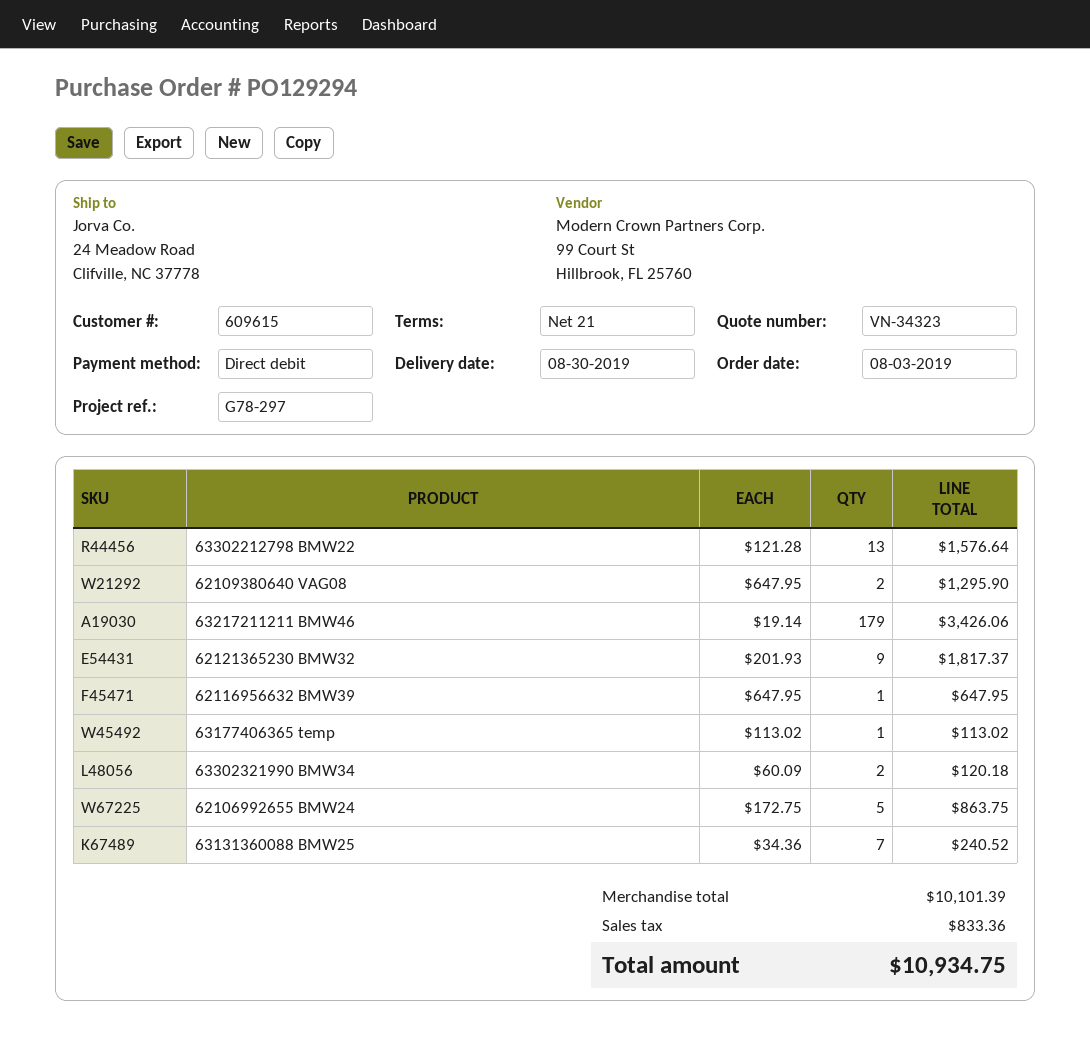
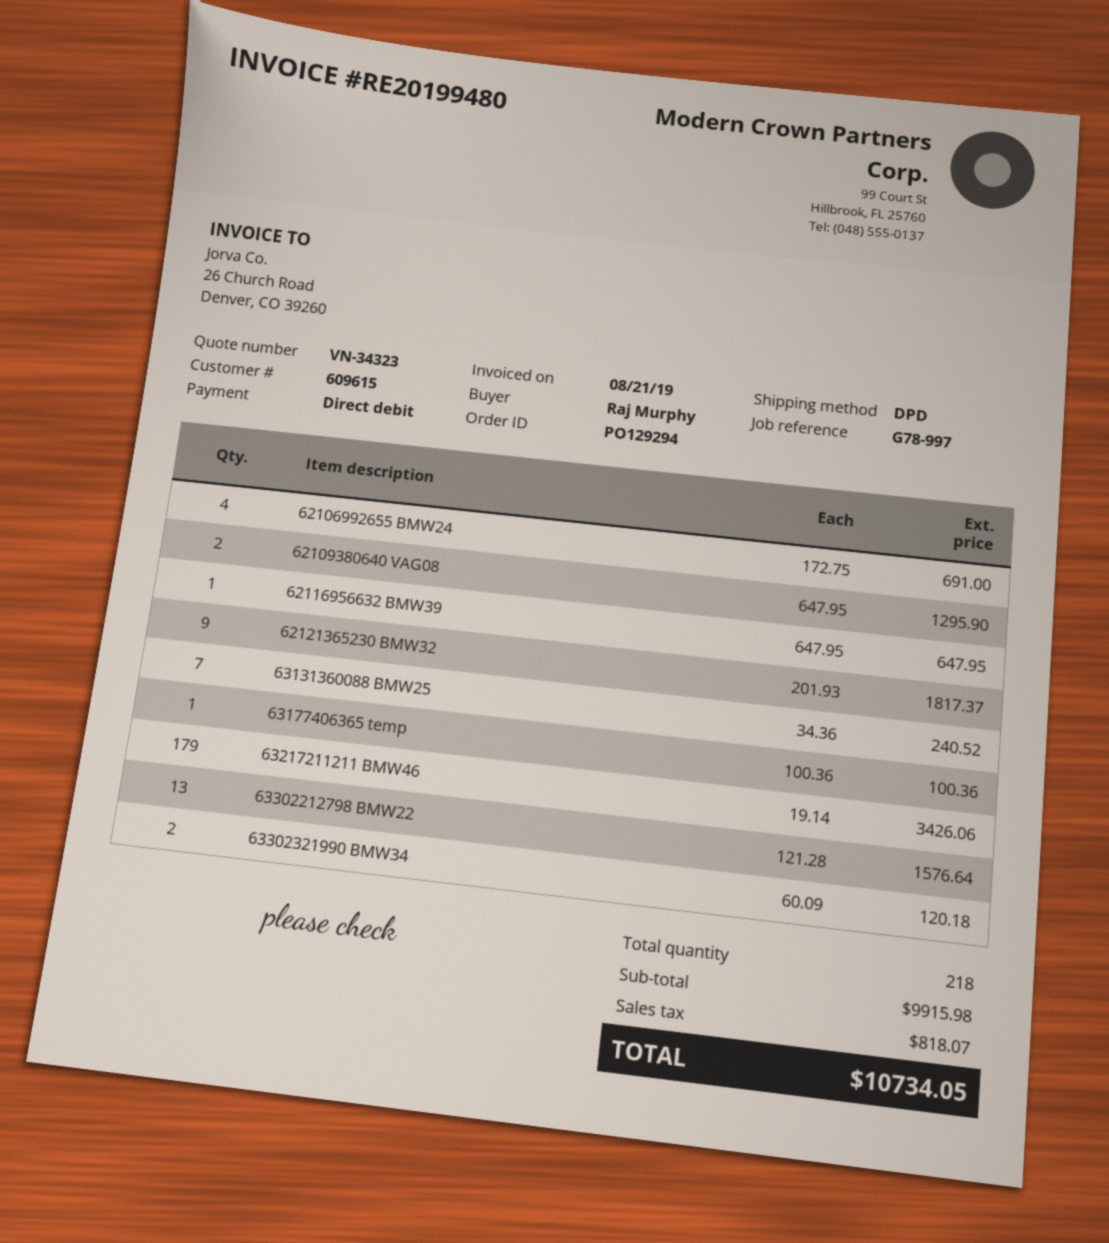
reference: G78-297 -> G78-997
63177406365 temp: 1 x 113.02 = 113.02 -> 1 x 100.36 = 100.36
62106992655 BMW24: 5 x 172.75 = 863.75 -> 4 x 172.75 = 691.00
subtotal: 10101.39 -> 9915.98
tax: 833.36 -> 818.07
total: 10934.75 -> 10734.05

